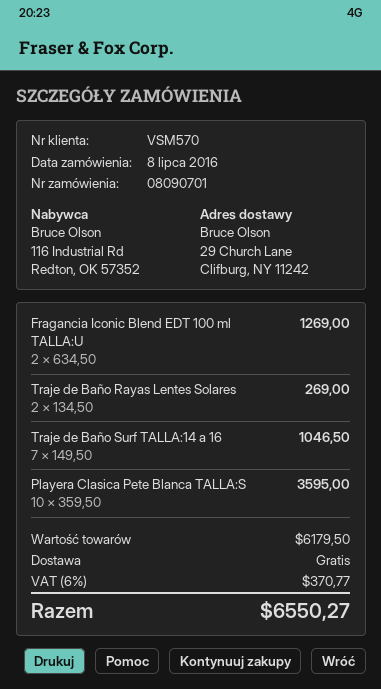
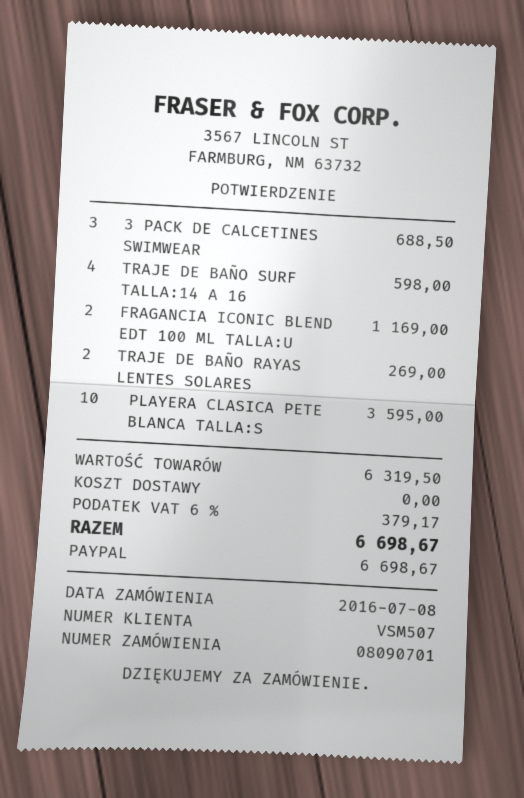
customer number: VSM570 -> VSM507
Fragancia Iconic Blend EDT 100 ml TALLA:U: 2 for 1269.00 -> 2 for 1169.00
Traje de Baño Surf TALLA:14 a 16: 7 for 1046.50 -> 4 for 598.00
3 PACK DE CALCETINES SWIMWEAR: none -> 3 for 688.50
subtotal: 6179.50 -> 6319.50
tax: 6% = 370.77 -> 6% = 379.17
total: 6550.27 -> 6698.67

